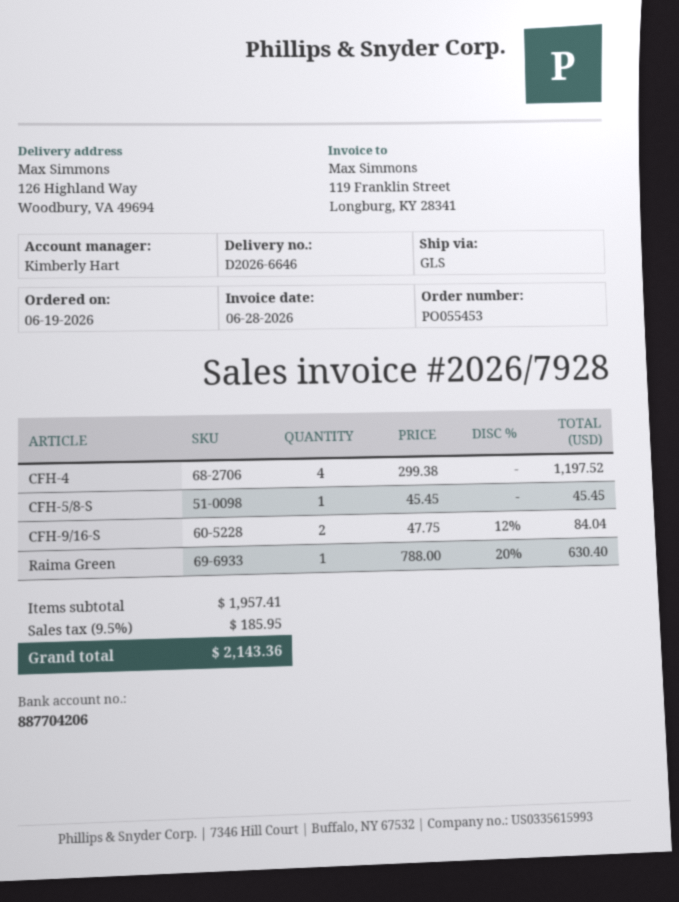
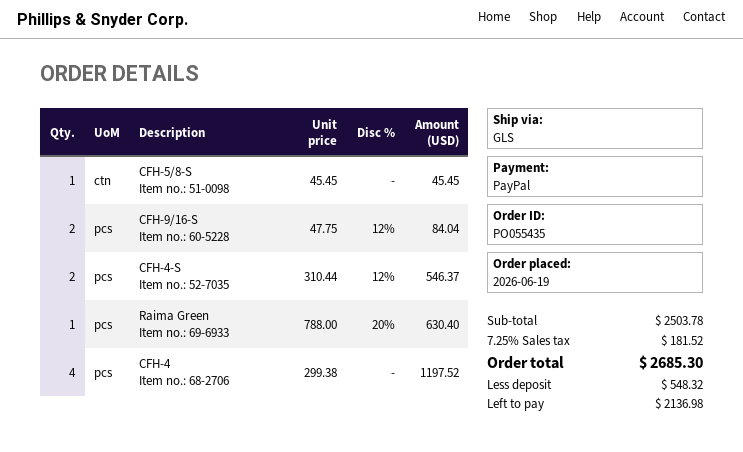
order number: PO055453 -> PO055435
CFH-4-S: none -> 2 x 310.44 - 12% = 546.37
subtotal: 1957.41 -> 2503.78
tax: 9.5% = 185.95 -> 7.25% = 181.52
total: 2143.36 -> 2685.30

